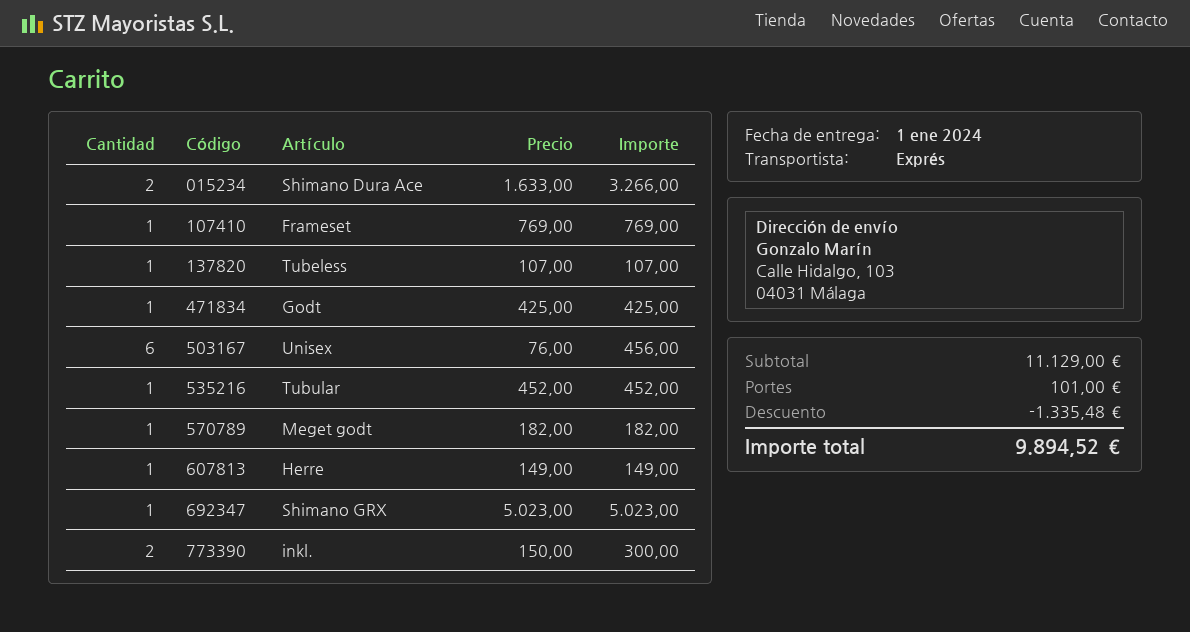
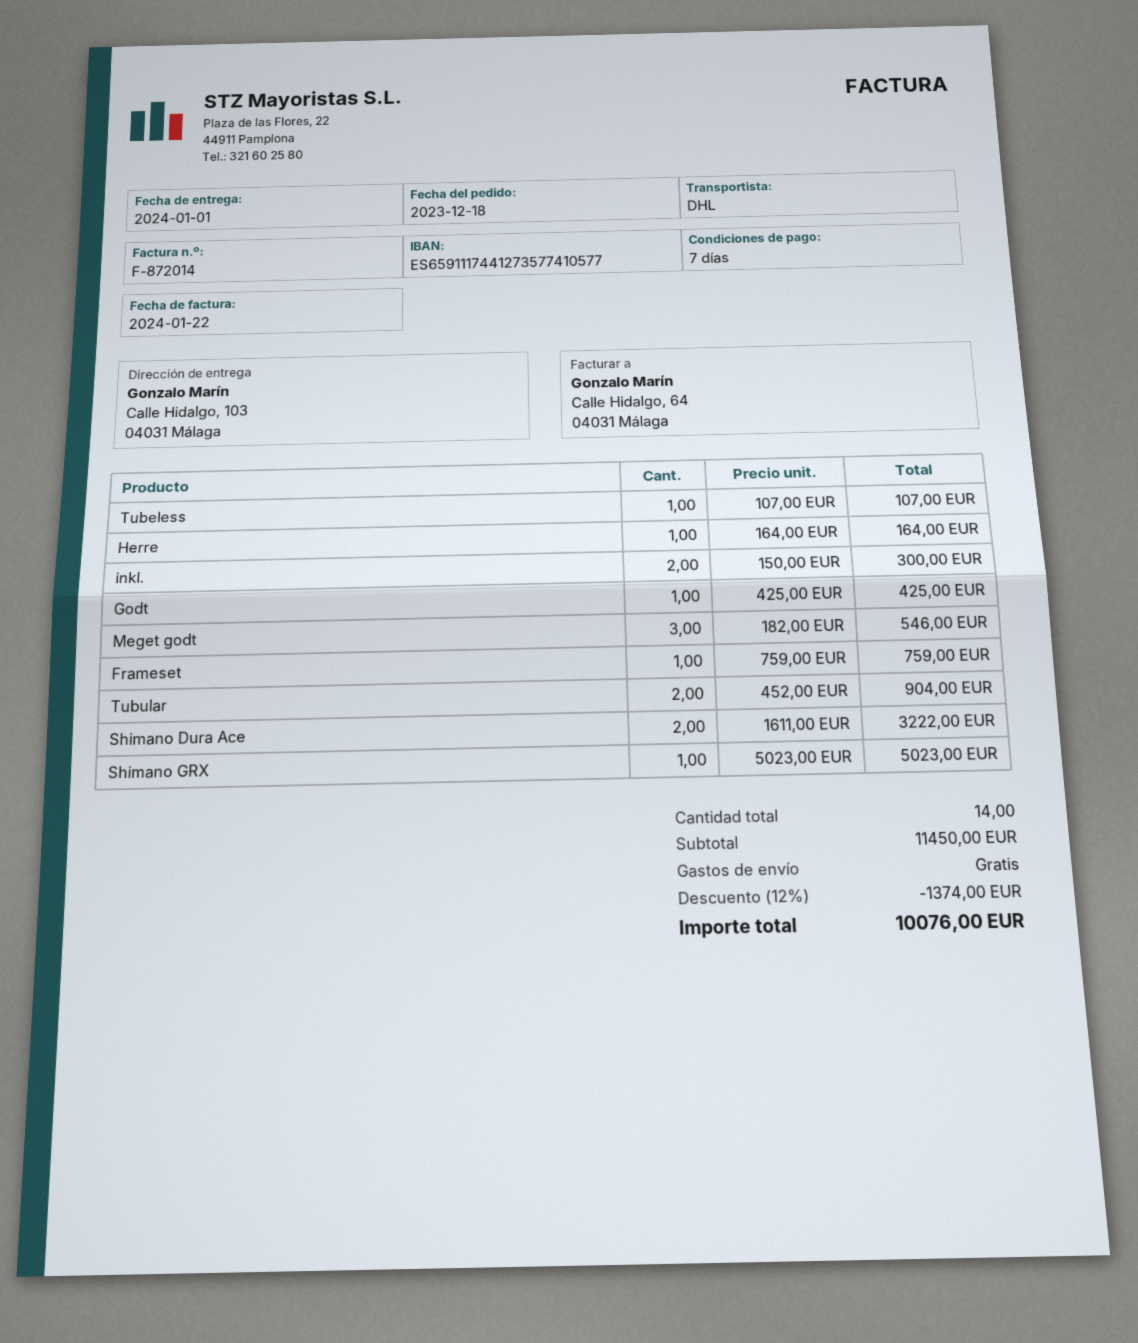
shipping method: express -> DHL
Shimano Dura Ace: 2 x 1633.00 = 3266.00 -> 2 x 1611.00 = 3222.00
Frameset: 1 x 769.00 = 769.00 -> 1 x 759.00 = 759.00
Unisex: 6 x 76.00 = 456.00 -> none
Tubular: 1 x 452.00 = 452.00 -> 2 x 452.00 = 904.00
Meget godt: 1 x 182.00 = 182.00 -> 3 x 182.00 = 546.00
Herre: 1 x 149.00 = 149.00 -> 1 x 164.00 = 164.00
subtotal: 11129.00 -> 11450.00
discount: 1335.48 -> 1374.00
shipping: 101.00 -> 0.00
total: 9894.52 -> 10076.00

